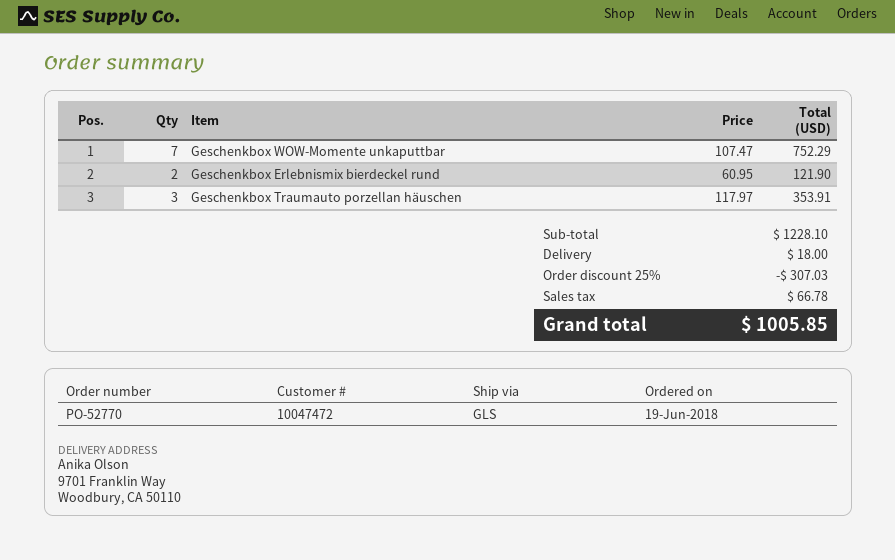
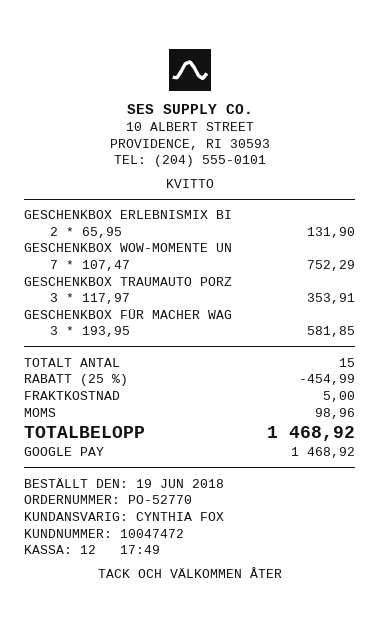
Geschenkbox Erlebnismix bierdeckel rund: 2 x 60.95 = 121.90 -> 2 x 65.95 = 131.90
GESCHENKBOX FÜR MACHER WAG: none -> 3 x 193.95 = 581.85
discount: 25% = 307.03 -> 25% = 454.99
shipping: 18.00 -> 5.00
tax: 66.78 -> 98.96
total: 1005.85 -> 1468.92

